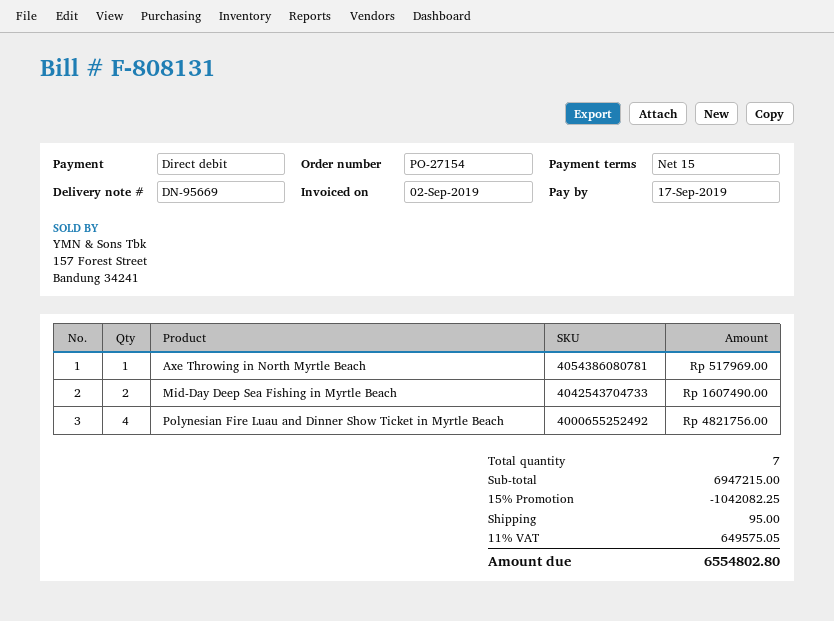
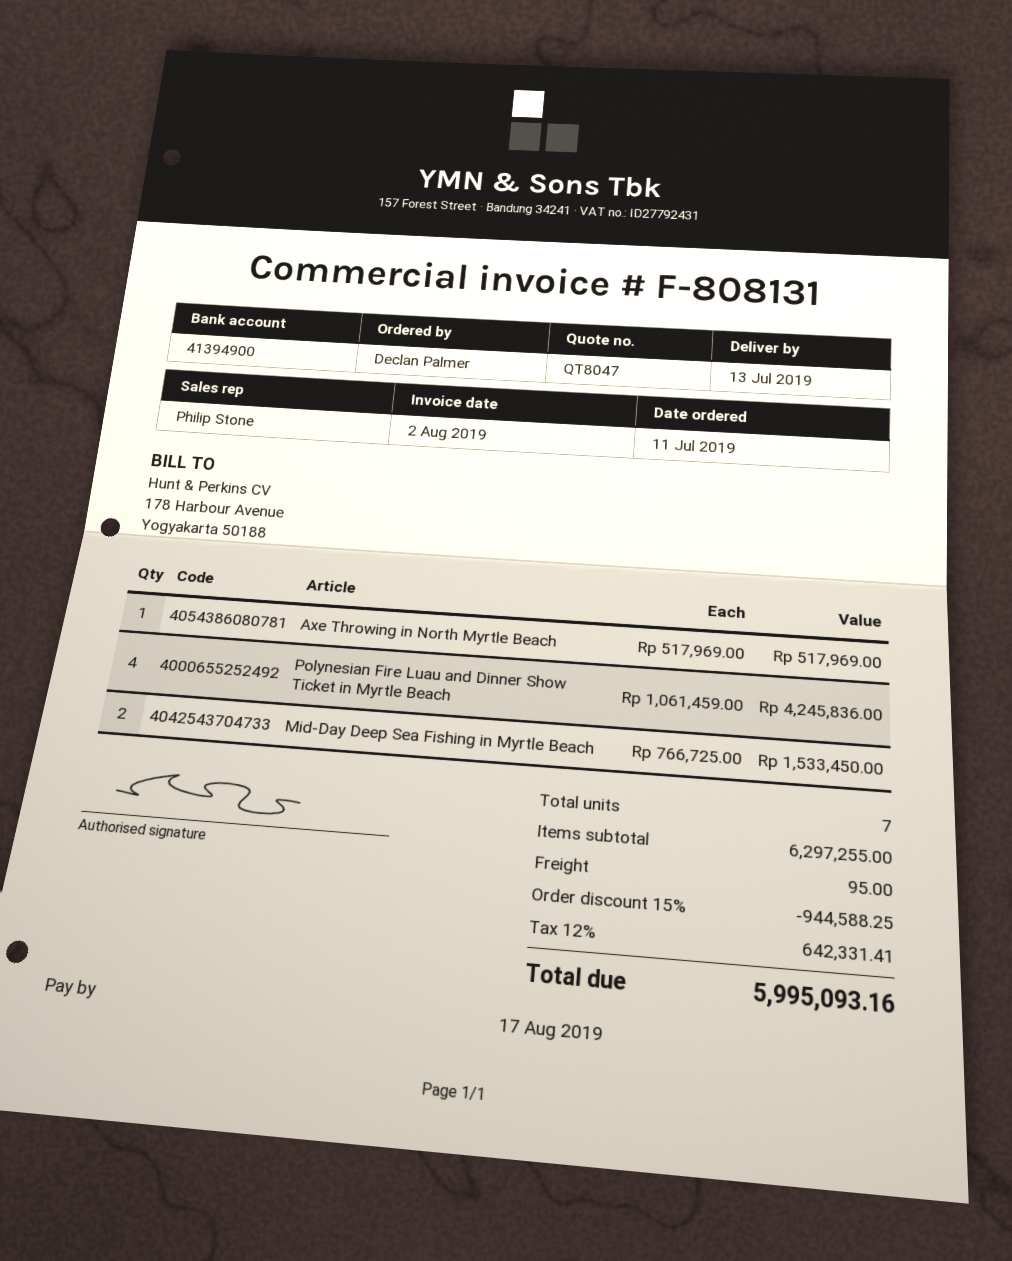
invoice date: 2019-09-02 -> 2019-08-02
due date: 2019-09-17 -> 2019-08-17
Mid-Day Deep Sea Fishing in Myrtle Beach: 2 for 1607490.00 -> 2 for 1533450.00
Polynesian Fire Luau and Dinner Show Ticket in Myrtle Beach: 4 for 4821756.00 -> 4 for 4245836.00
subtotal: 6947215.00 -> 6297255.00
discount: 15% = 1042082.25 -> 15% = 944588.25
tax: 11% = 649575.05 -> 12% = 642331.41
total: 6554802.80 -> 5995093.16

